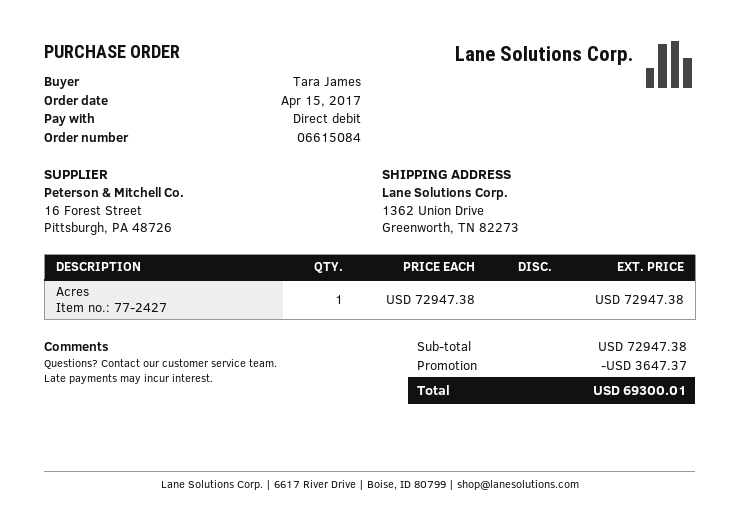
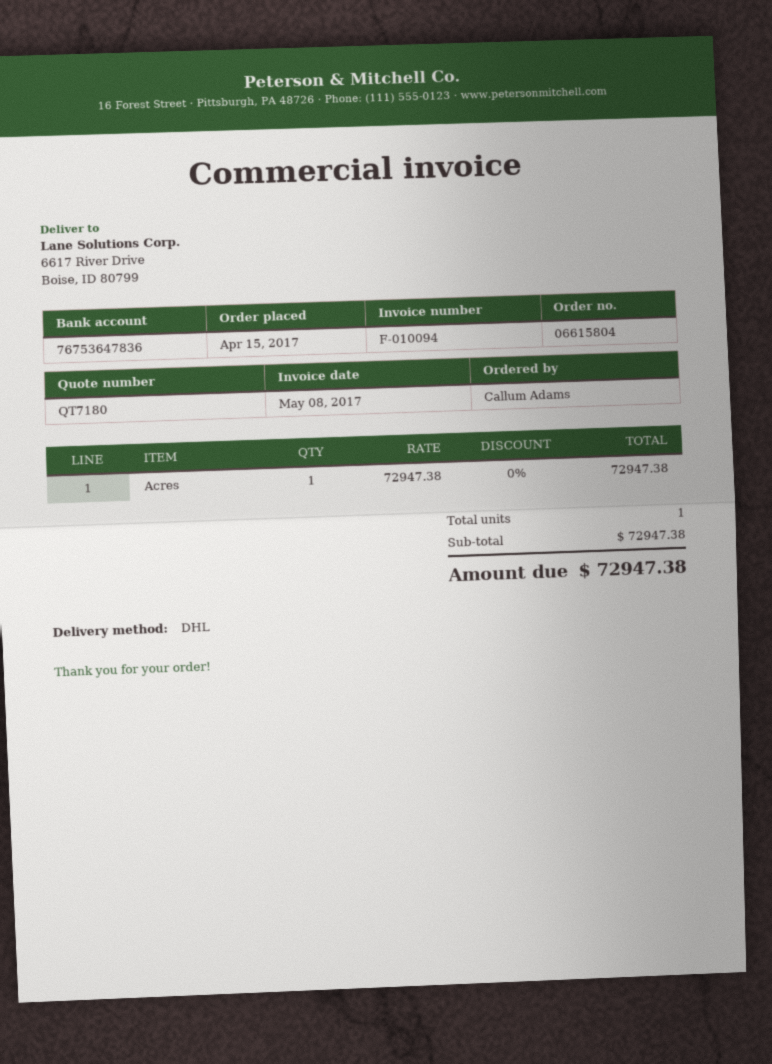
order number: 06615084 -> 06615804
ordered by: Tara James -> Callum Adams
ship to: 1362 Union Drive, Greenworth, TN 82273 -> 6617 River Drive, Boise, ID 80799
discount: 3647.37 -> none
total: 69300.01 -> 72947.38

